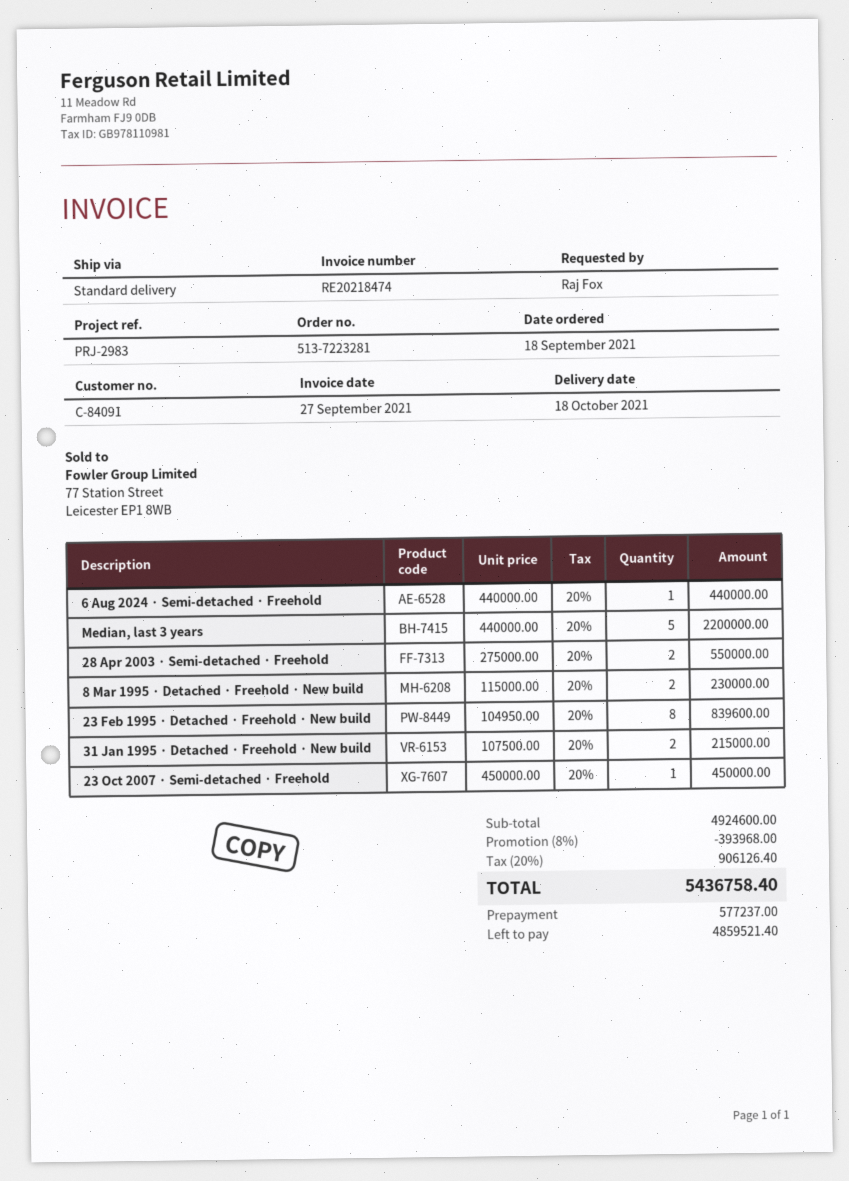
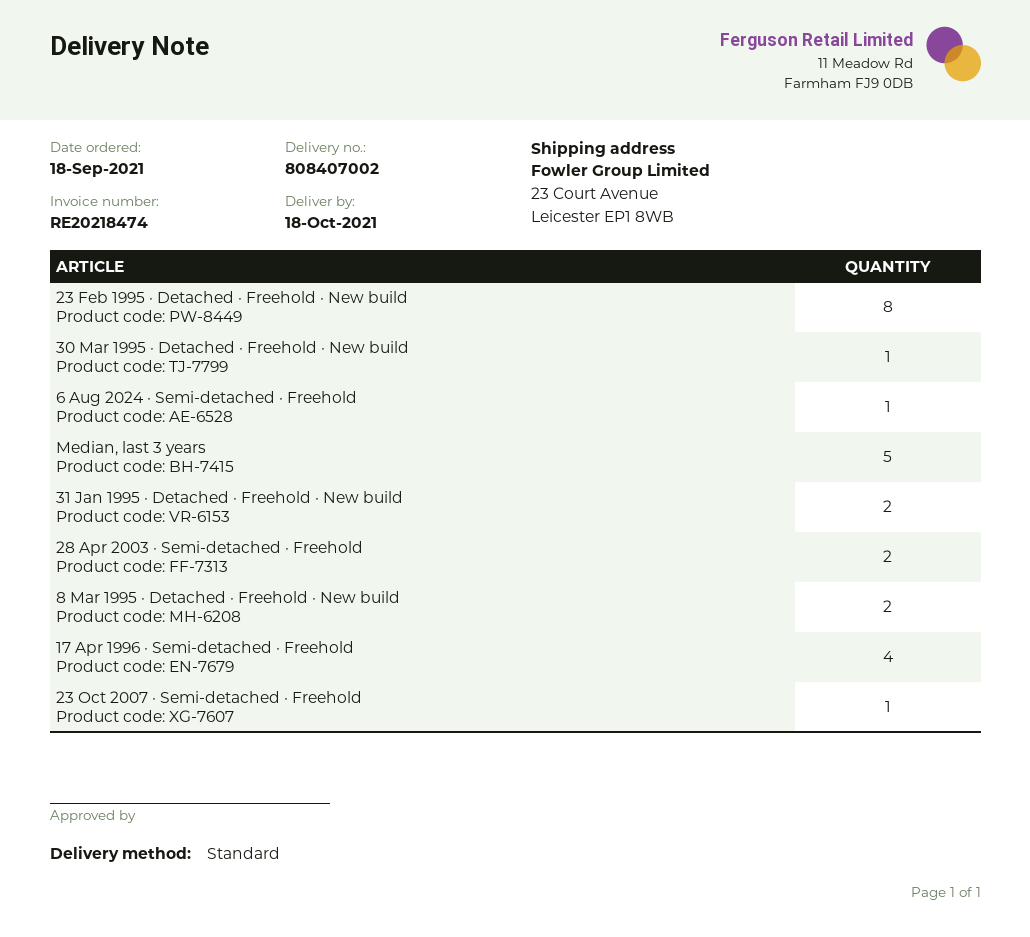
30 Mar 1995 · Detached · Freehold · New build: none -> 1
17 Apr 1996 · Semi-detached · Freehold: none -> 4

